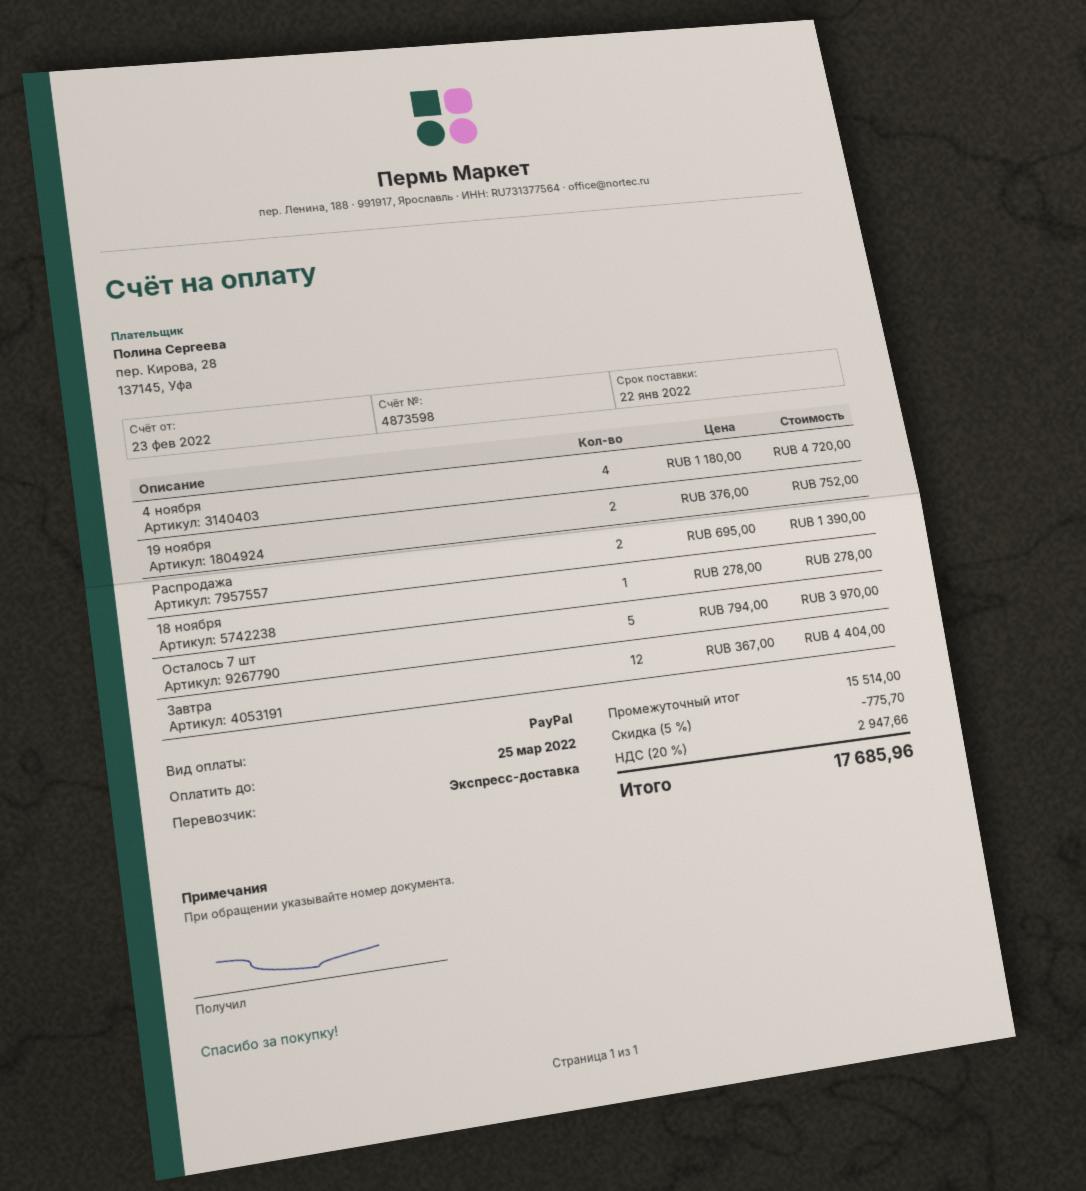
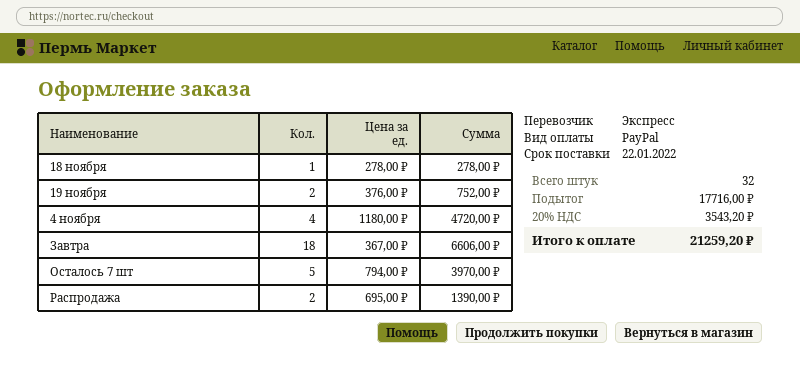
Завтра: 12 x 367.00 = 4404.00 -> 18 x 367.00 = 6606.00
subtotal: 15514.00 -> 17716.00
discount: 5% = 775.70 -> none
tax: 20% = 2947.66 -> 20% = 3543.20
total: 17685.96 -> 21259.20

